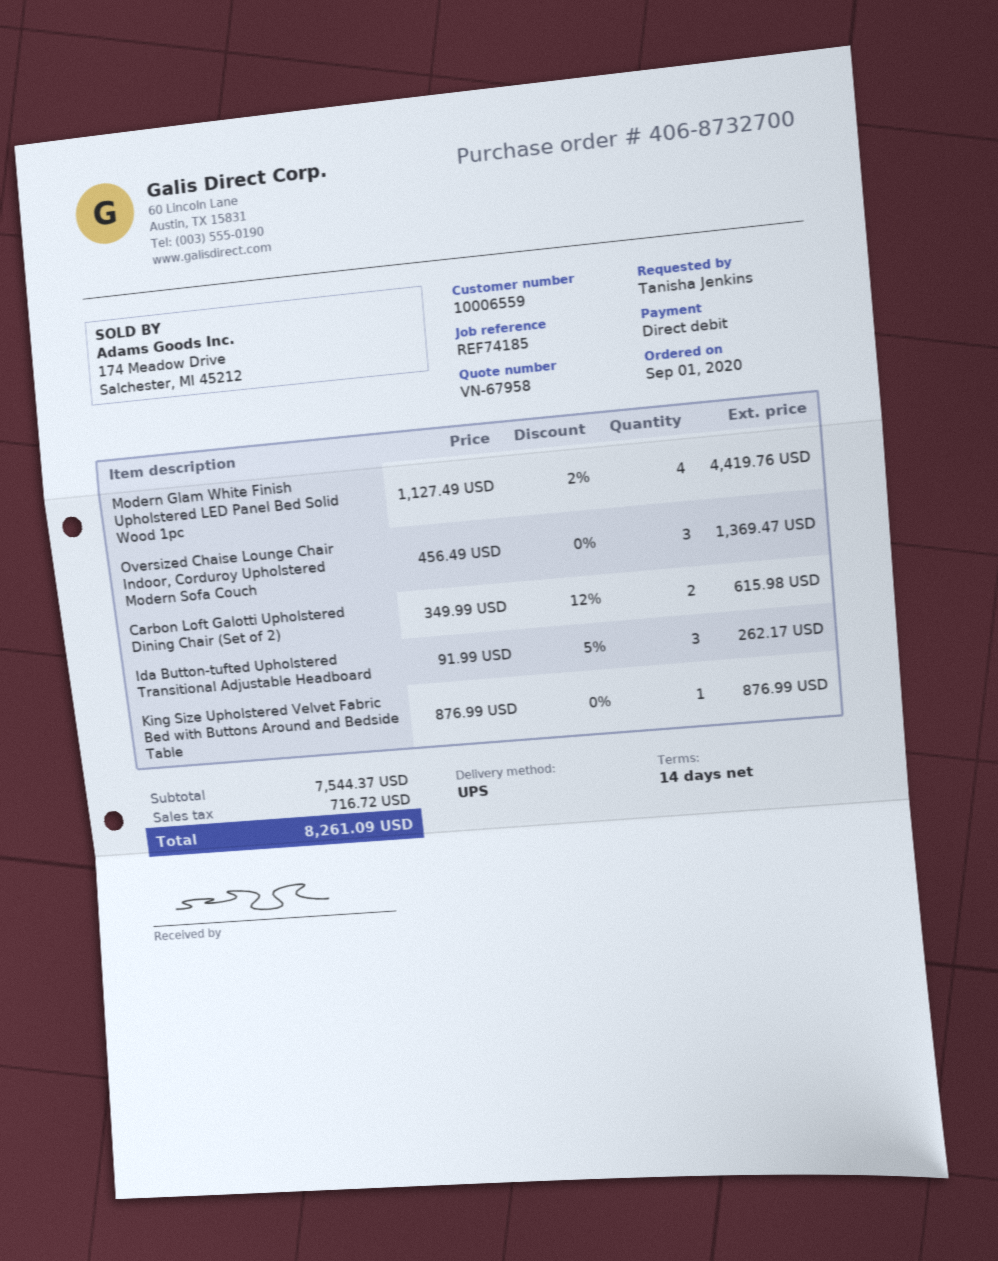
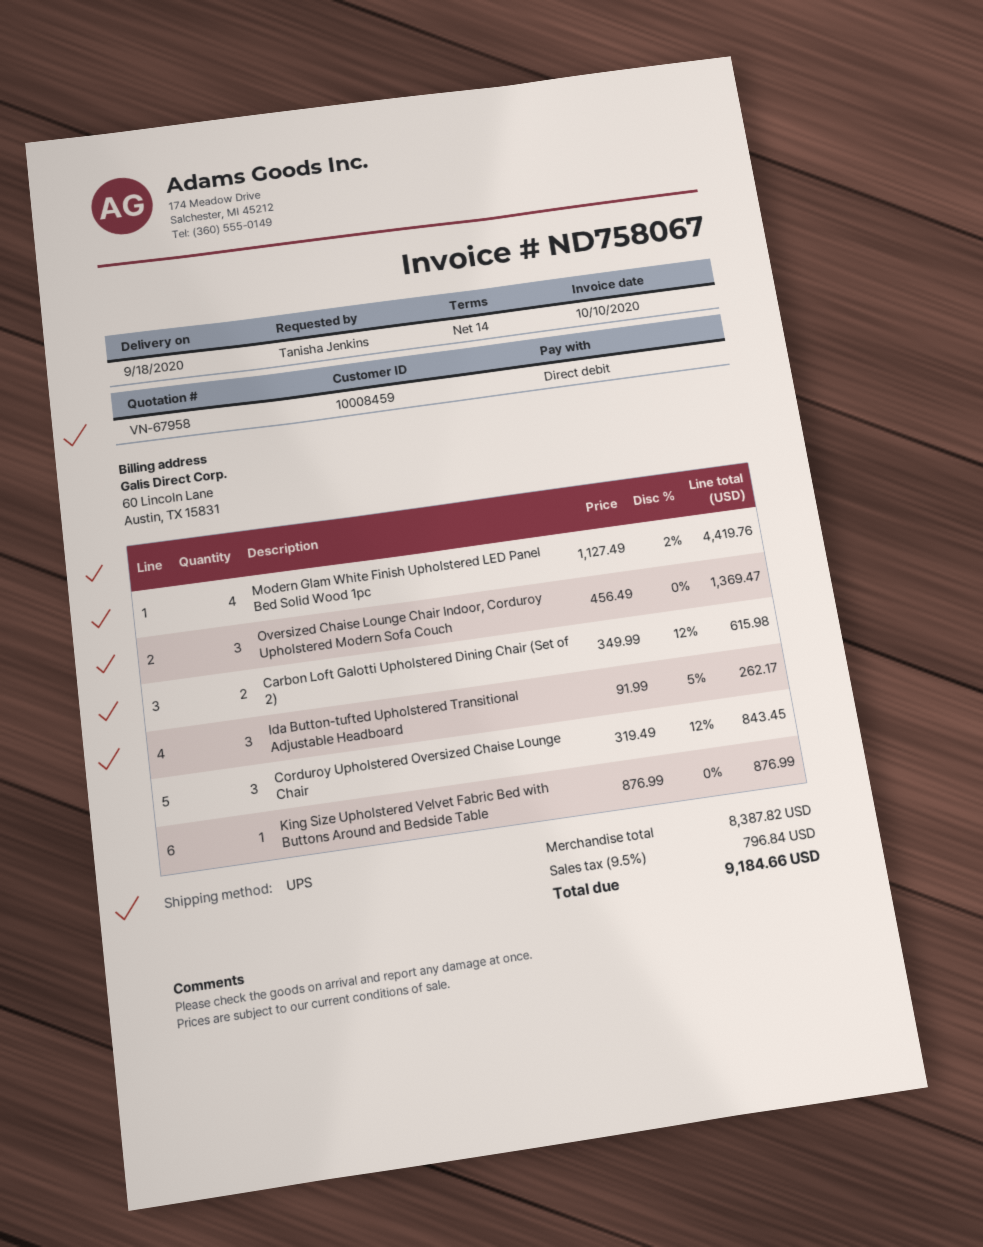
customer number: 10006559 -> 10008459
Corduroy Upholstered Oversized Chaise Lounge Chair: none -> 3 x 319.49 - 12% = 843.45
subtotal: 7544.37 -> 8387.82
tax: 716.72 -> 796.84
total: 8261.09 -> 9184.66

